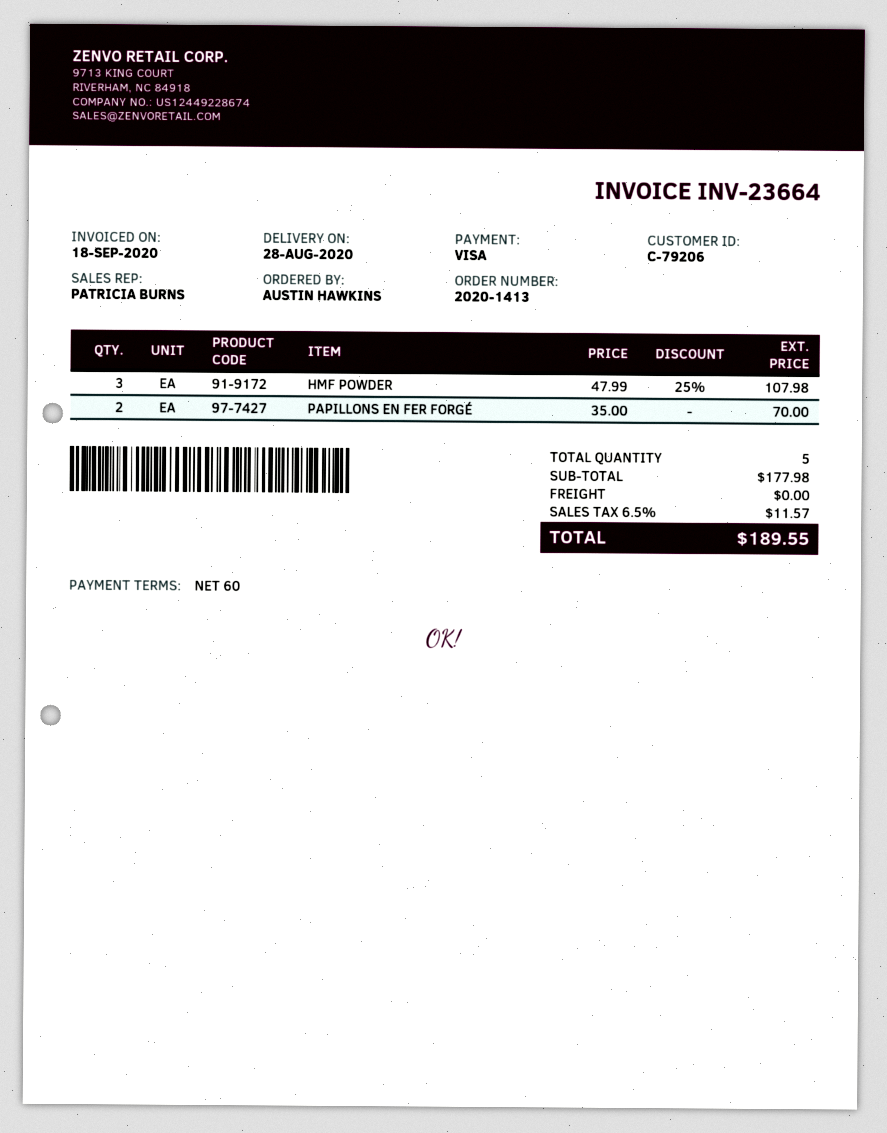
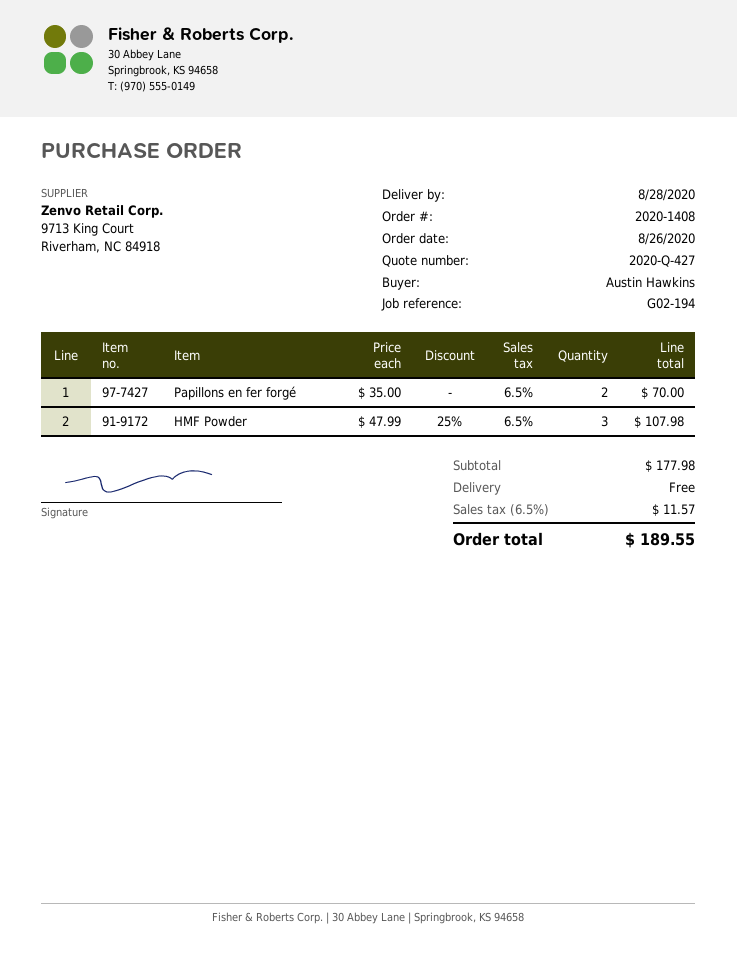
order number: 2020-1413 -> 2020-1408

